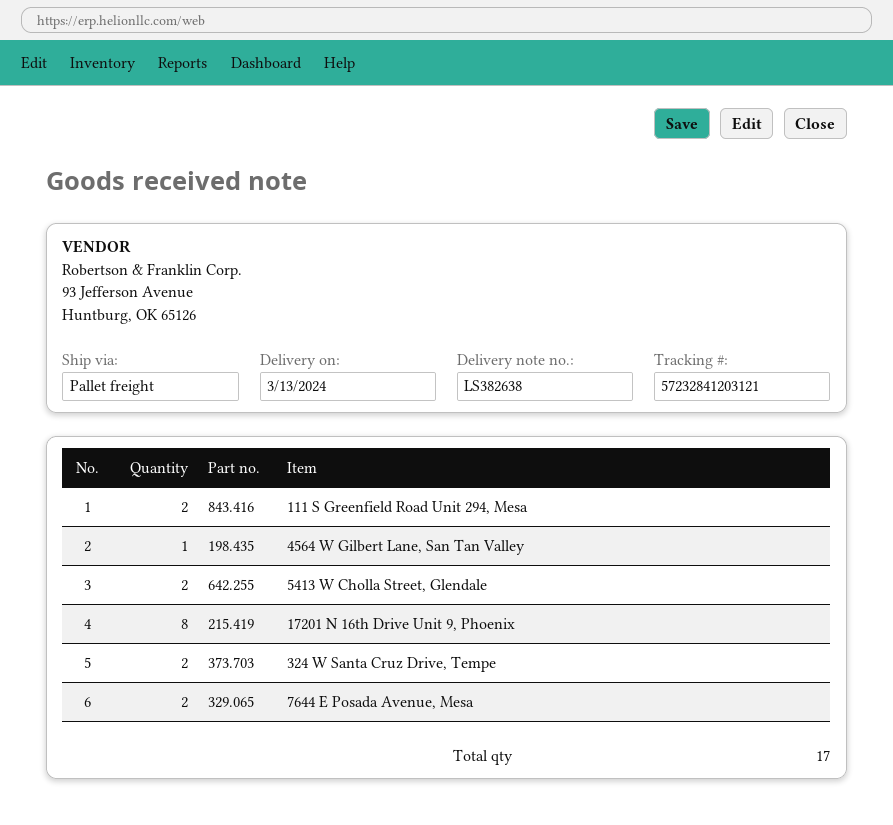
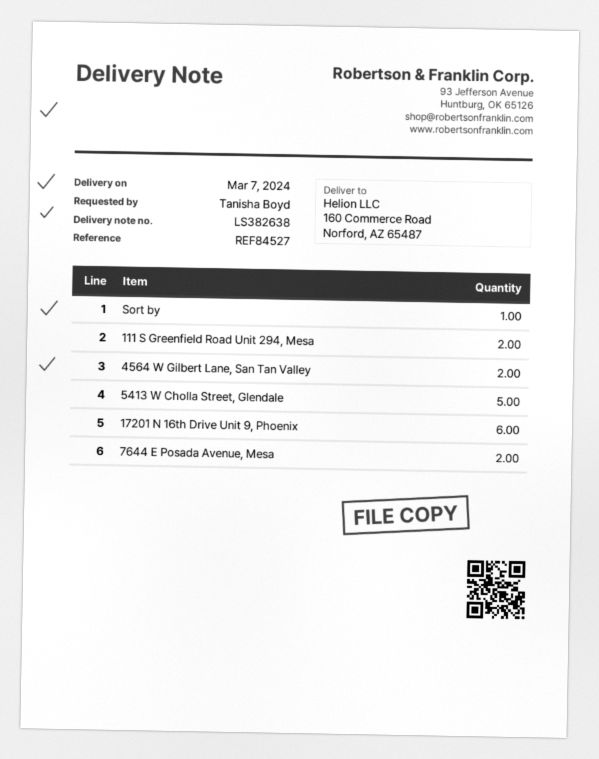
delivery date: 2024-03-13 -> 2024-03-07
4564 W Gilbert Lane, San Tan Valley: 1 -> 2
5413 W Cholla Street, Glendale: 2 -> 5
17201 N 16th Drive Unit 9, Phoenix: 8 -> 6
324 W Santa Cruz Drive, Tempe: 2 -> none
Sort by: none -> 1

